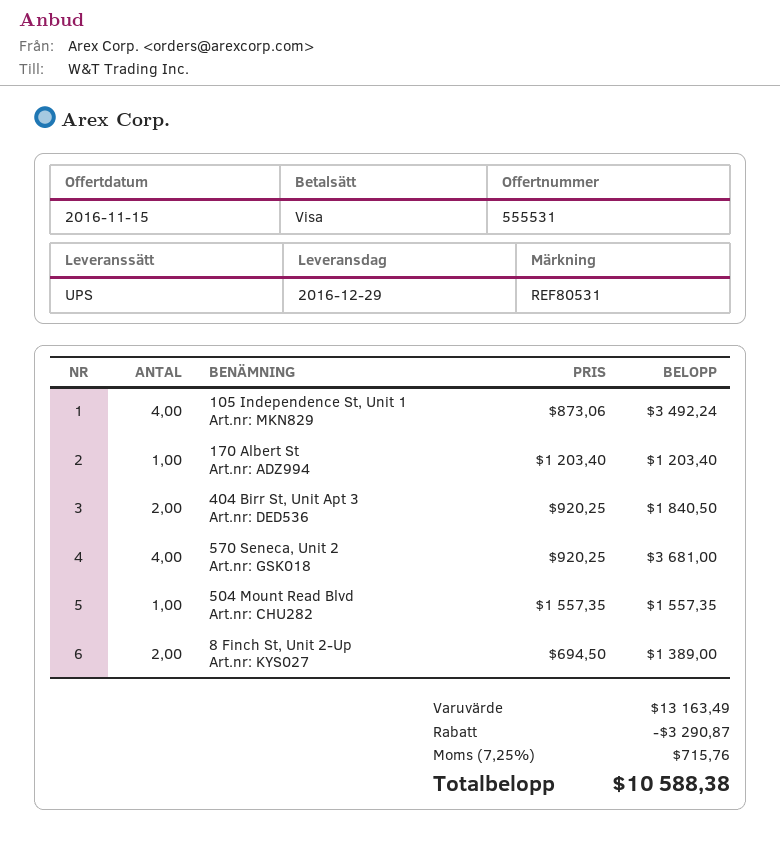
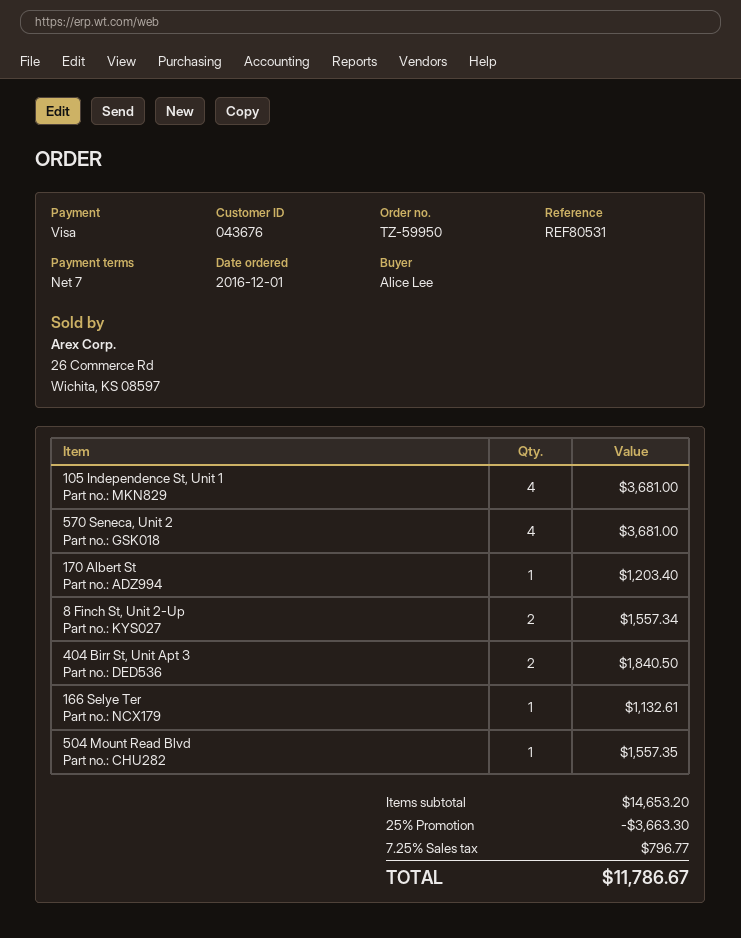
105 Independence St, Unit 1: 4 for 3492.24 -> 4 for 3681.00
8 Finch St, Unit 2-Up: 2 for 1389.00 -> 2 for 1557.34
166 Selye Ter: none -> 1 for 1132.61
subtotal: 13163.49 -> 14653.20
discount: 3290.87 -> 3663.30
tax: 7.25% = 715.76 -> 7.25% = 796.77
total: 10588.38 -> 11786.67

